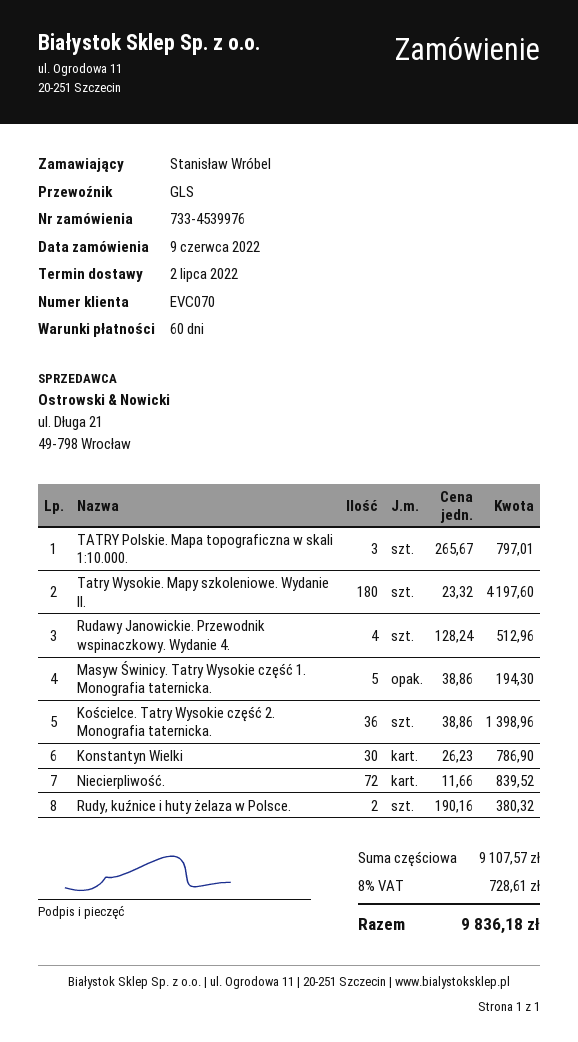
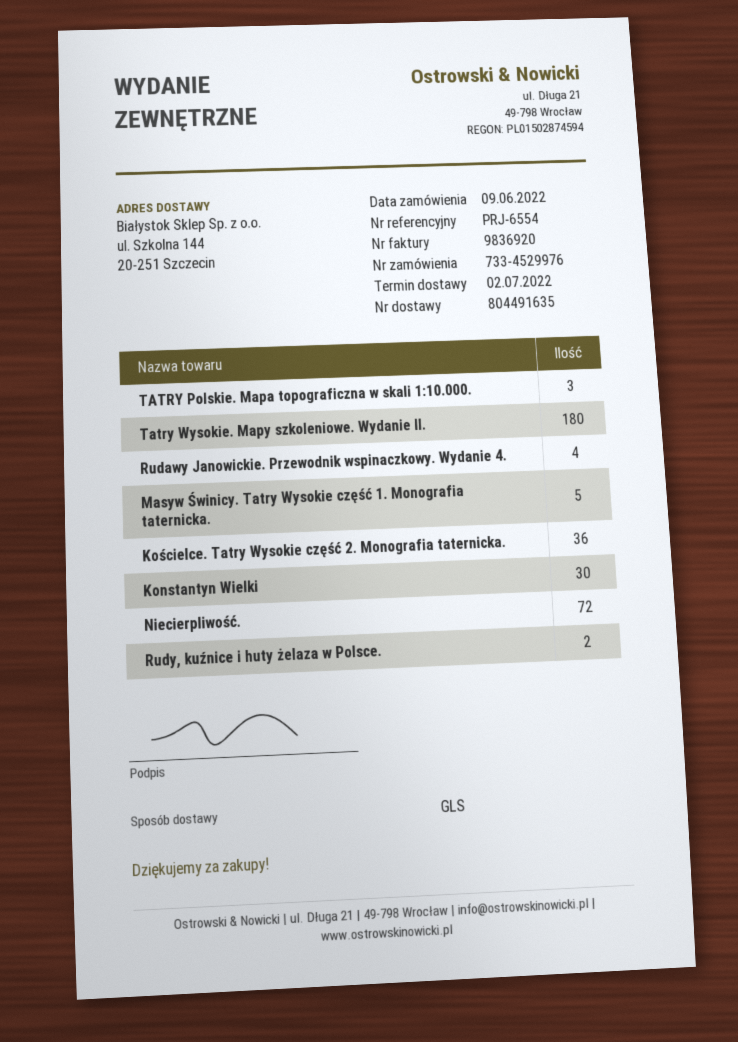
order number: 733-4539976 -> 733-4529976

